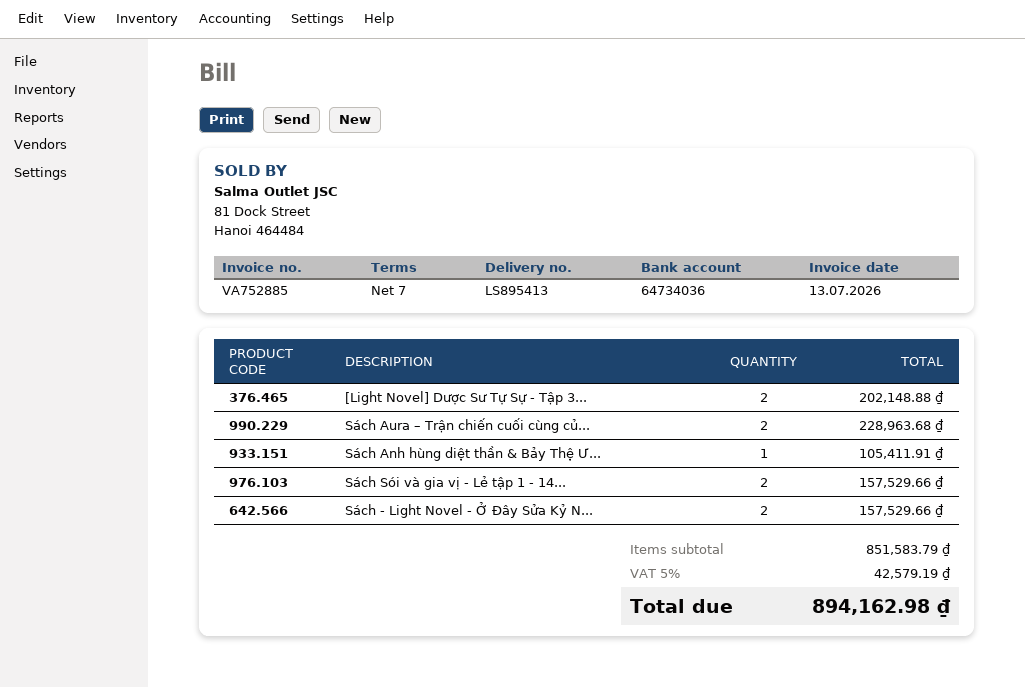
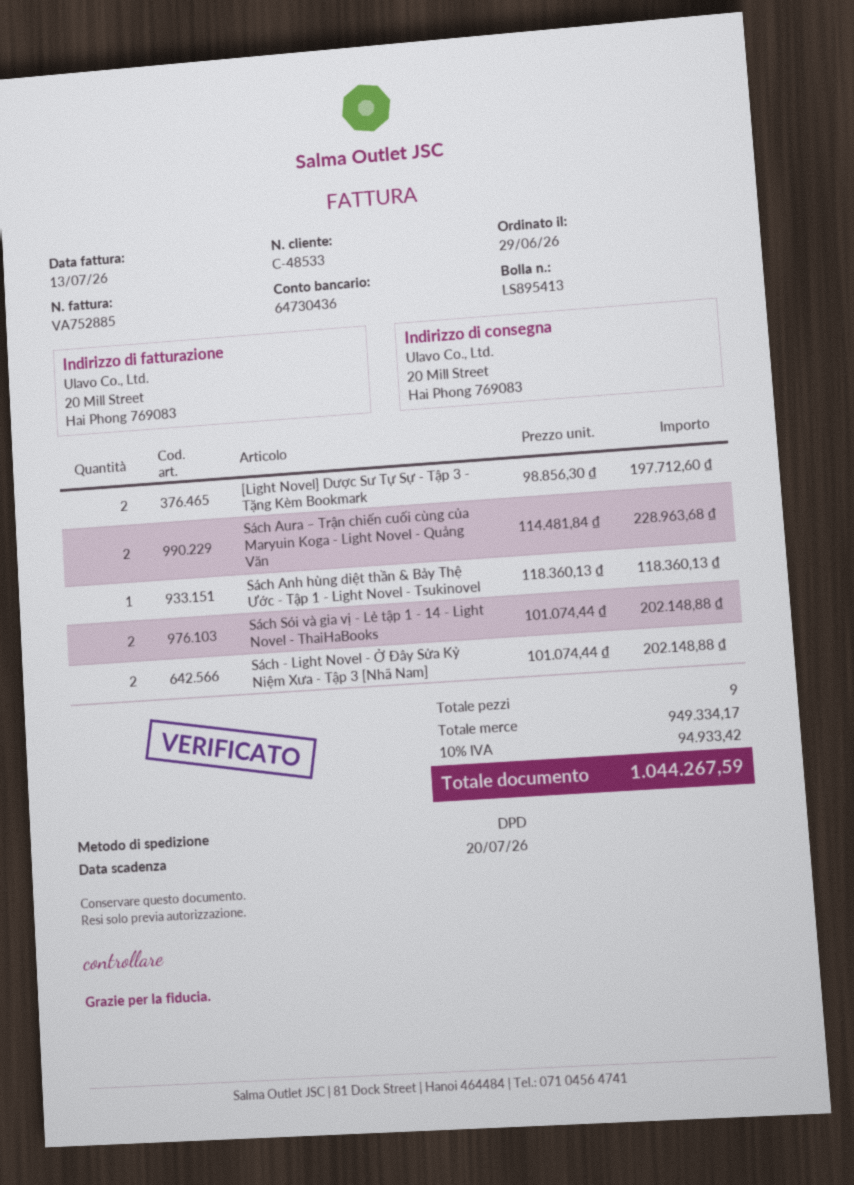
bank account: 64734036 -> 64730436
[Light Novel] Dược Sư Tự Sự - Tập 3...: 2 for 202148.88 -> 2 for 197712.60
Sách Anh hùng diệt thần & Bảy Thệ Ư...: 1 for 105411.91 -> 1 for 118360.13
Sách Sói và gia vị - Lẻ tập 1 - 14...: 2 for 157529.66 -> 2 for 202148.88
Sách - Light Novel - Ở Đây Sửa Kỷ N...: 2 for 157529.66 -> 2 for 202148.88
subtotal: 851583.79 -> 949334.17
tax: 5% = 42579.19 -> 10% = 94933.42
total: 894162.98 -> 1044267.59

